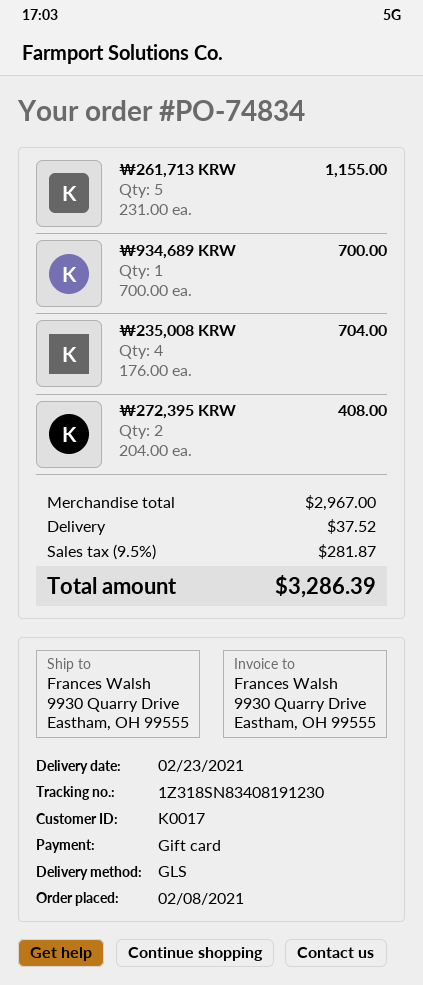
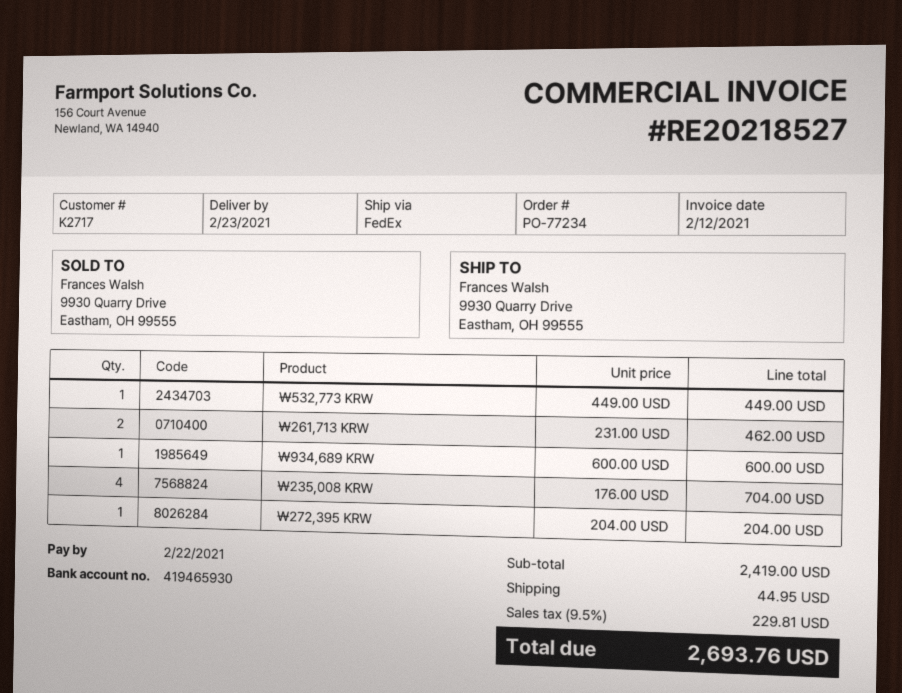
order number: PO-74834 -> PO-77234
customer number: K0017 -> K2717
shipping method: GLS -> FedEx
₩261,713 KRW: 5 x 231.00 = 1155.00 -> 2 x 231.00 = 462.00
₩934,689 KRW: 1 x 700.00 = 700.00 -> 1 x 600.00 = 600.00
₩272,395 KRW: 2 x 204.00 = 408.00 -> 1 x 204.00 = 204.00
₩532,773 KRW: none -> 1 x 449.00 = 449.00
subtotal: 2967.00 -> 2419.00
shipping: 37.52 -> 44.95
tax: 9.5% = 281.87 -> 9.5% = 229.81
total: 3286.39 -> 2693.76

